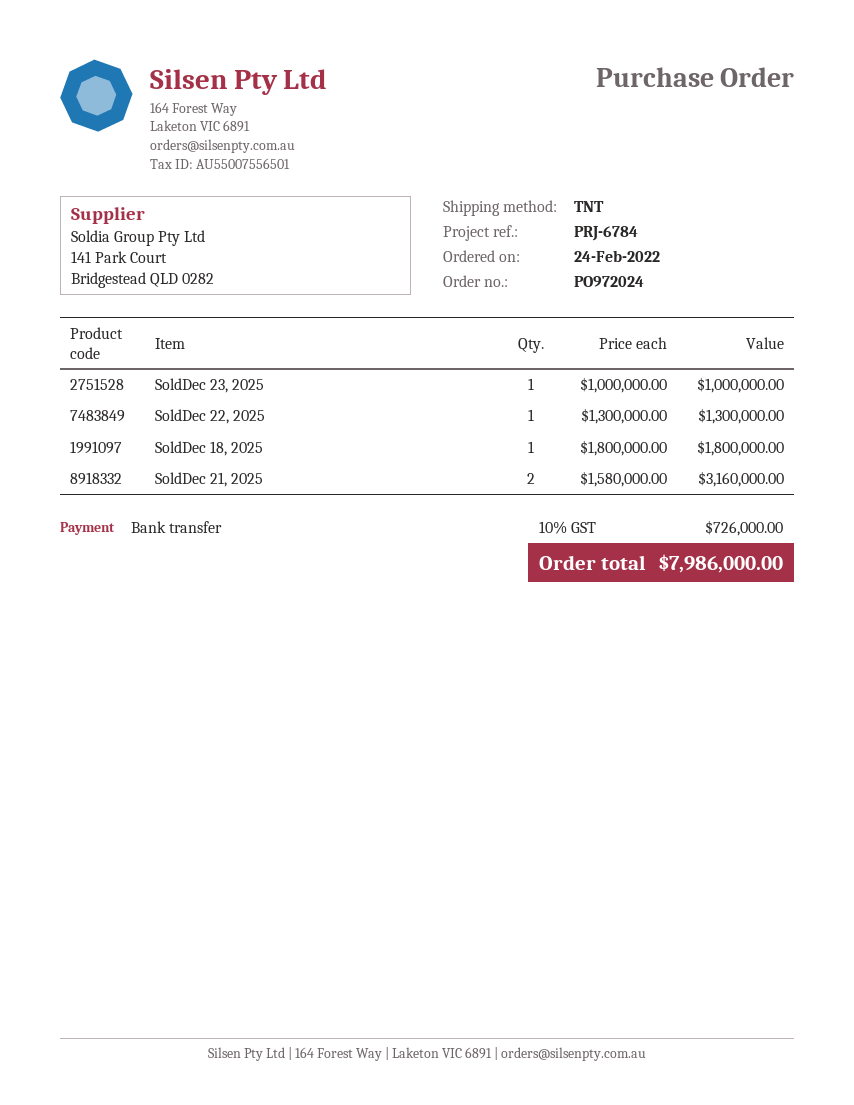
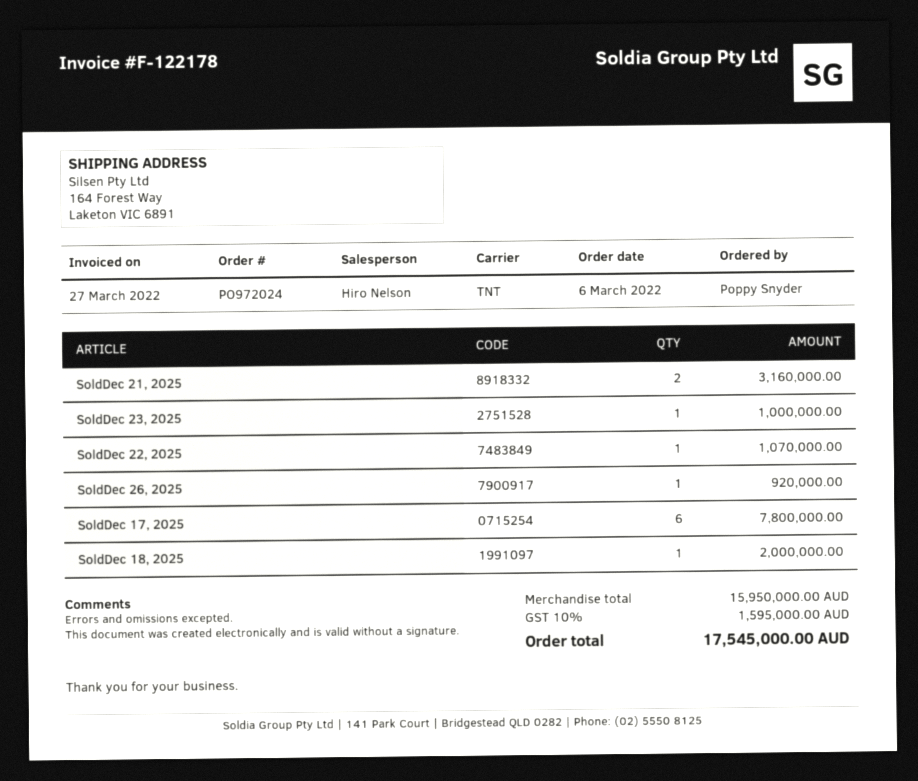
order date: 2022-02-24 -> 2022-03-06
SoldDec 22, 2025: 1 for 1300000.00 -> 1 for 1070000.00
SoldDec 18, 2025: 1 for 1800000.00 -> 1 for 2000000.00
SoldDec 26, 2025: none -> 1 for 920000.00
SoldDec 17, 2025: none -> 6 for 7800000.00
tax: 10% = 726000.00 -> 10% = 1595000.00
total: 7986000.00 -> 17545000.00

